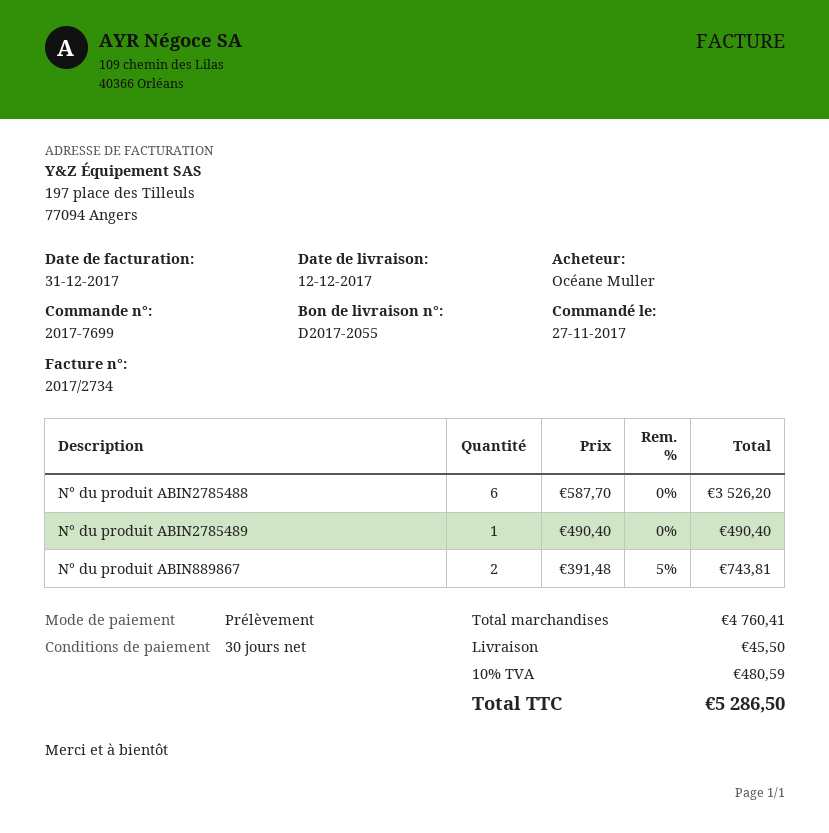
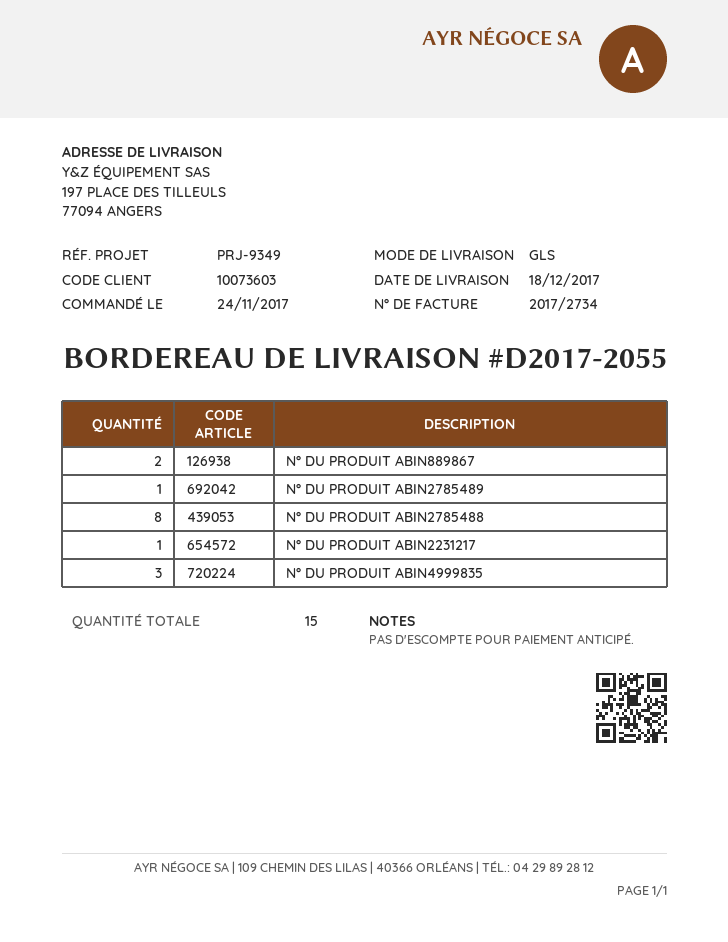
order date: 2017-11-27 -> 2017-11-24
delivery date: 2017-12-12 -> 2017-12-18
N° du produit ABIN2785488: 6 -> 8
N° DU PRODUIT ABIN2231217: none -> 1
N° DU PRODUIT ABIN4999835: none -> 3

